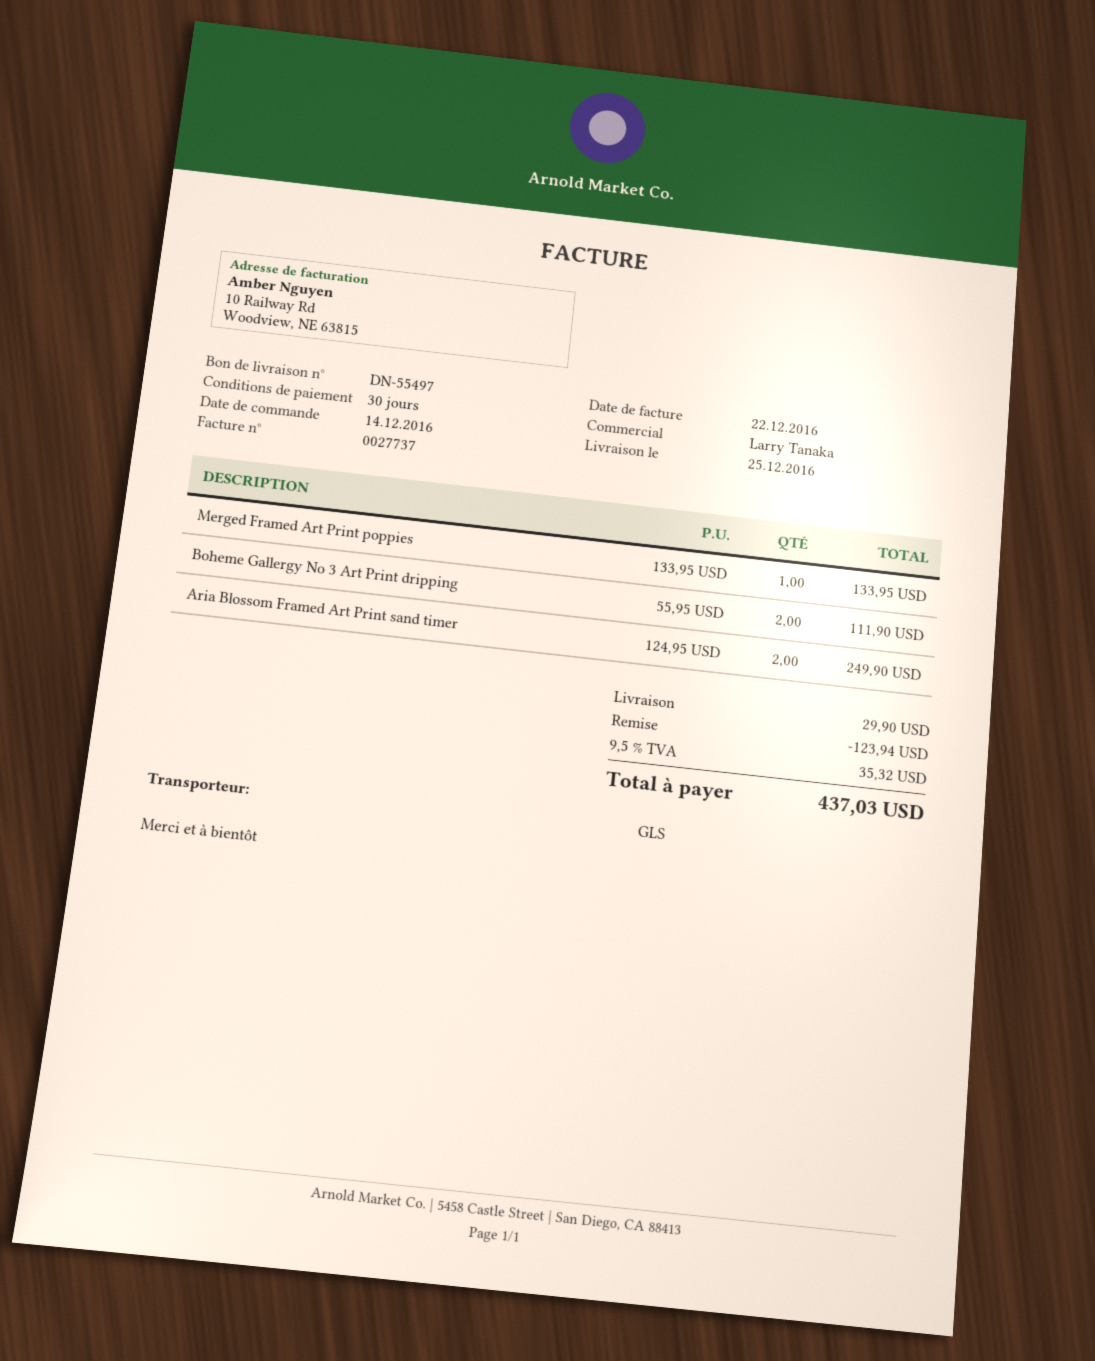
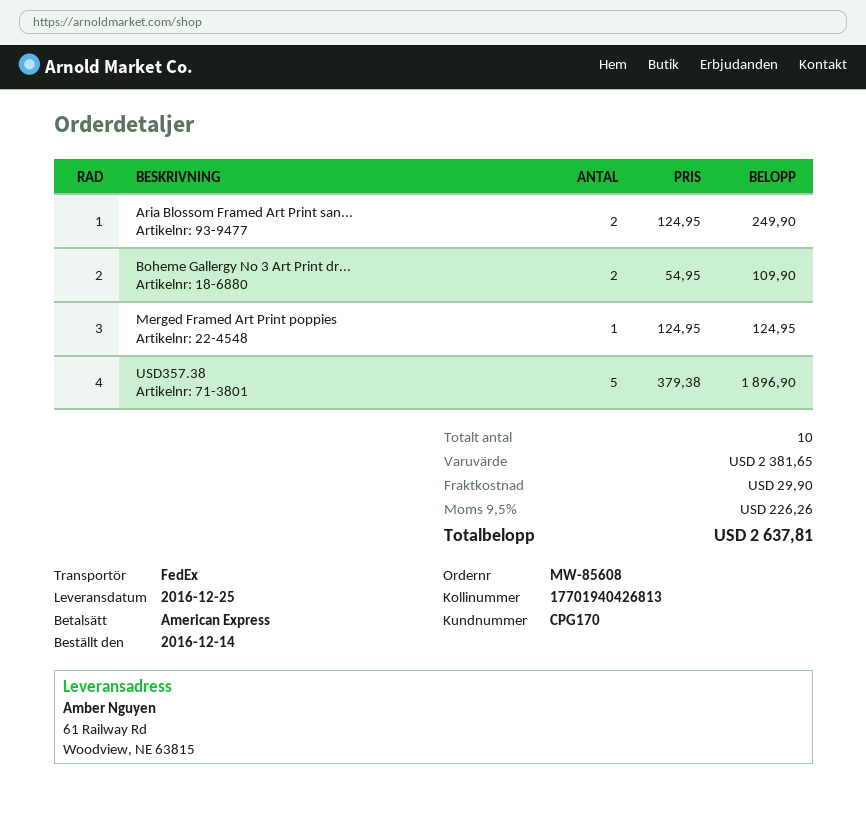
shipping method: GLS -> FedEx
Merged Framed Art Print poppies: 1 x 133.95 = 133.95 -> 1 x 124.95 = 124.95
Boheme Gallergy No 3 Art Print dripping: 2 x 55.95 = 111.90 -> 2 x 54.95 = 109.90
USD357.38: none -> 5 x 379.38 = 1896.90
discount: 123.94 -> none
tax: 9.5% = 35.32 -> 9.5% = 226.26
total: 437.03 -> 2637.81

